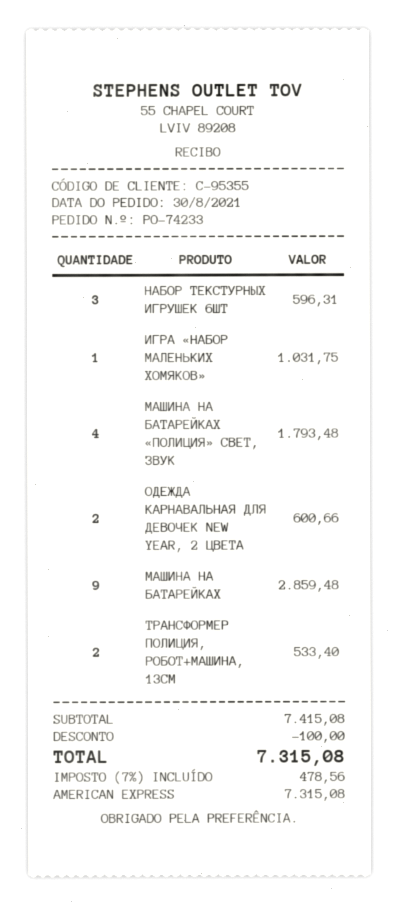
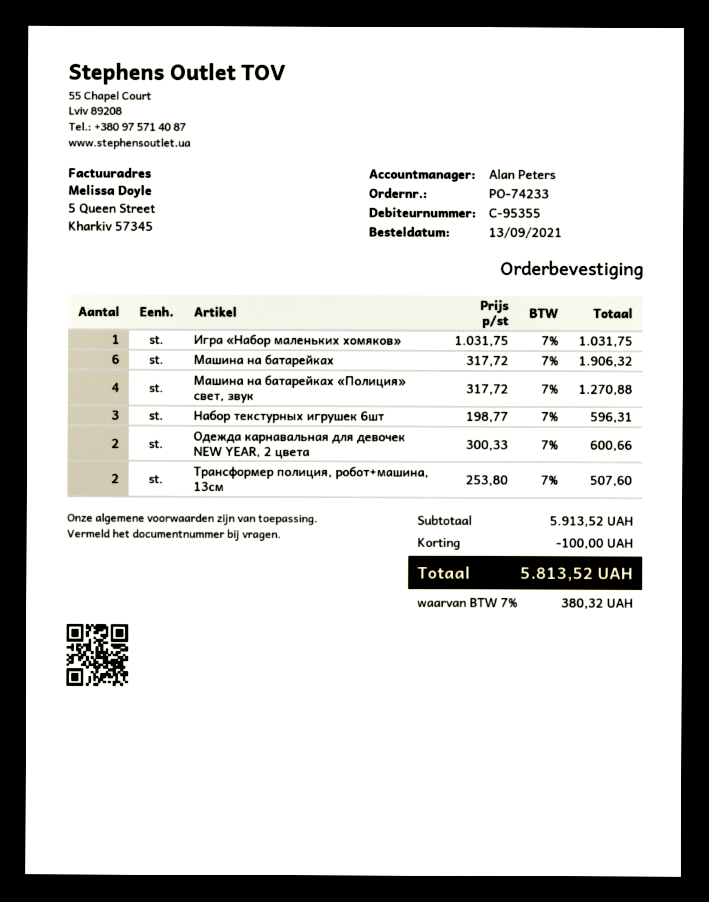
order date: 2021-08-30 -> 2021-09-13
МАШИНА НА БАТАРЕЙКАХ «ПОЛИЦИЯ» СВЕТ, ЗВУК: 4 for 1793.48 -> 4 for 1270.88
МАШИНА НА БАТАРЕЙКАХ: 9 for 2859.48 -> 6 for 1906.32
ТРАНСФОРМЕР ПОЛИЦИЯ, РОБОТ+МАШИНА, 13СМ: 2 for 533.40 -> 2 for 507.60
subtotal: 7415.08 -> 5913.52
tax: 7% = 478.56 -> 7% = 380.32
total: 7315.08 -> 5813.52

